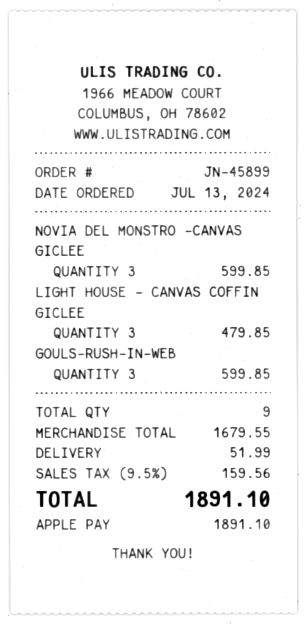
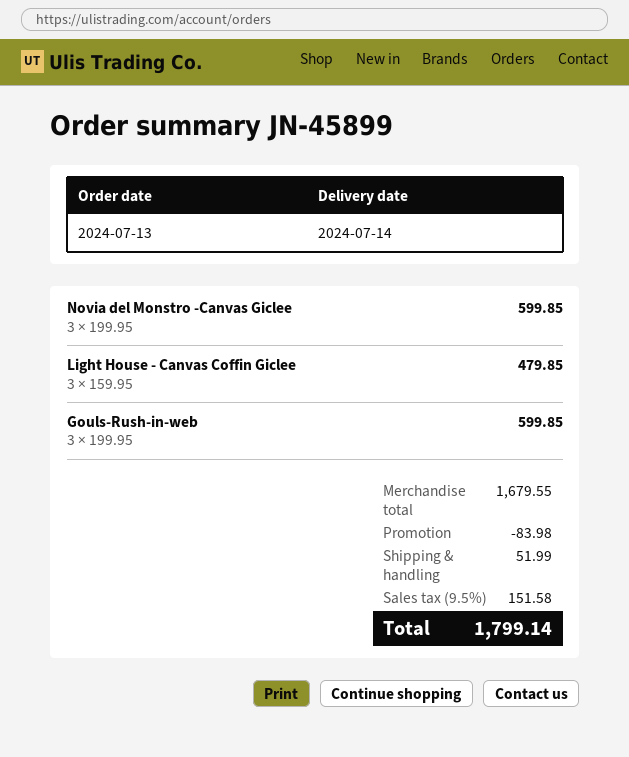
discount: none -> 83.98
tax: 9.5% = 159.56 -> 9.5% = 151.58
total: 1891.10 -> 1799.14

